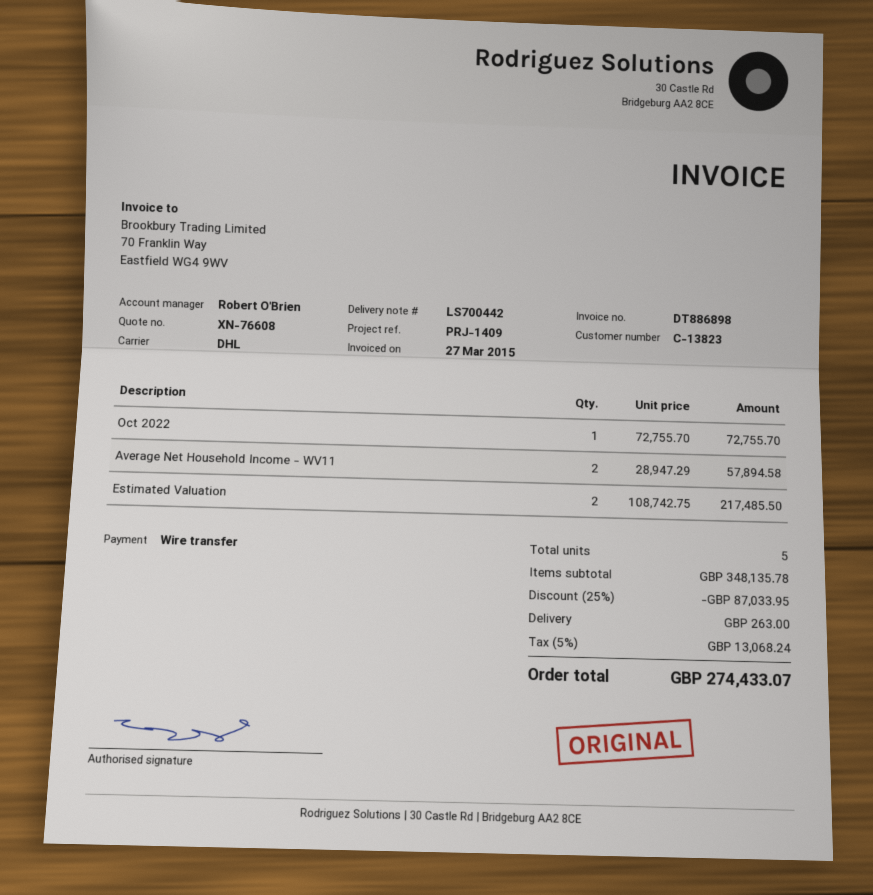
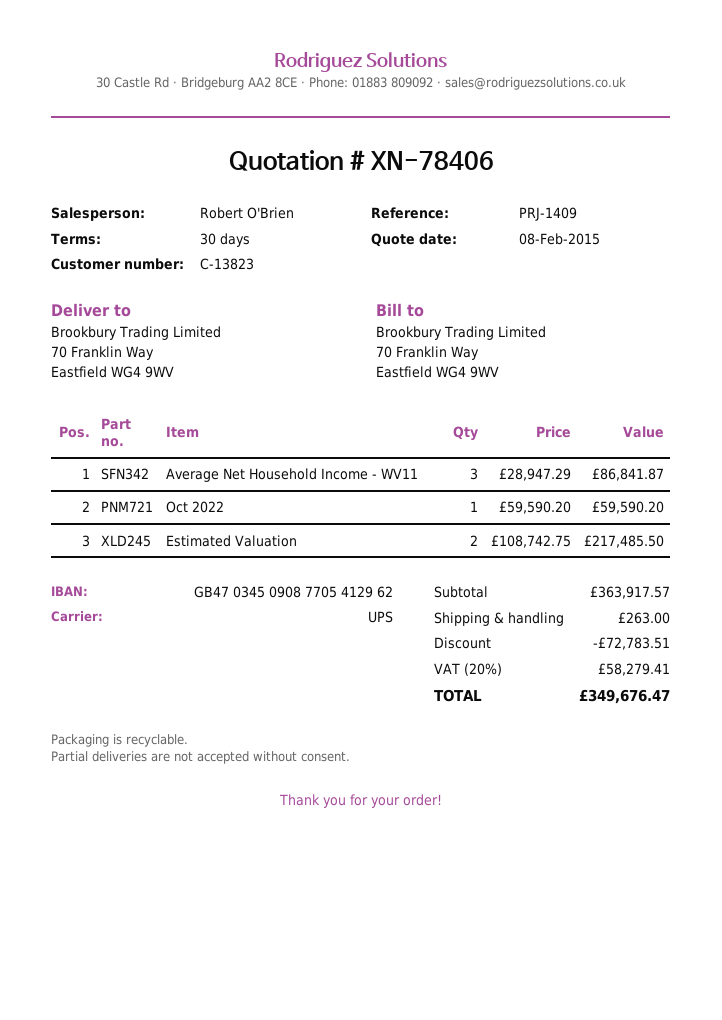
quote number: XN-76608 -> XN-78406
shipping method: DHL -> UPS
Oct 2022: 1 x 72755.70 = 72755.70 -> 1 x 59590.20 = 59590.20
Average Net Household Income - WV11: 2 x 28947.29 = 57894.58 -> 3 x 28947.29 = 86841.87
subtotal: 348135.78 -> 363917.57
discount: 87033.95 -> 72783.51
tax: 5% = 13068.24 -> 20% = 58279.41
total: 274433.07 -> 349676.47

